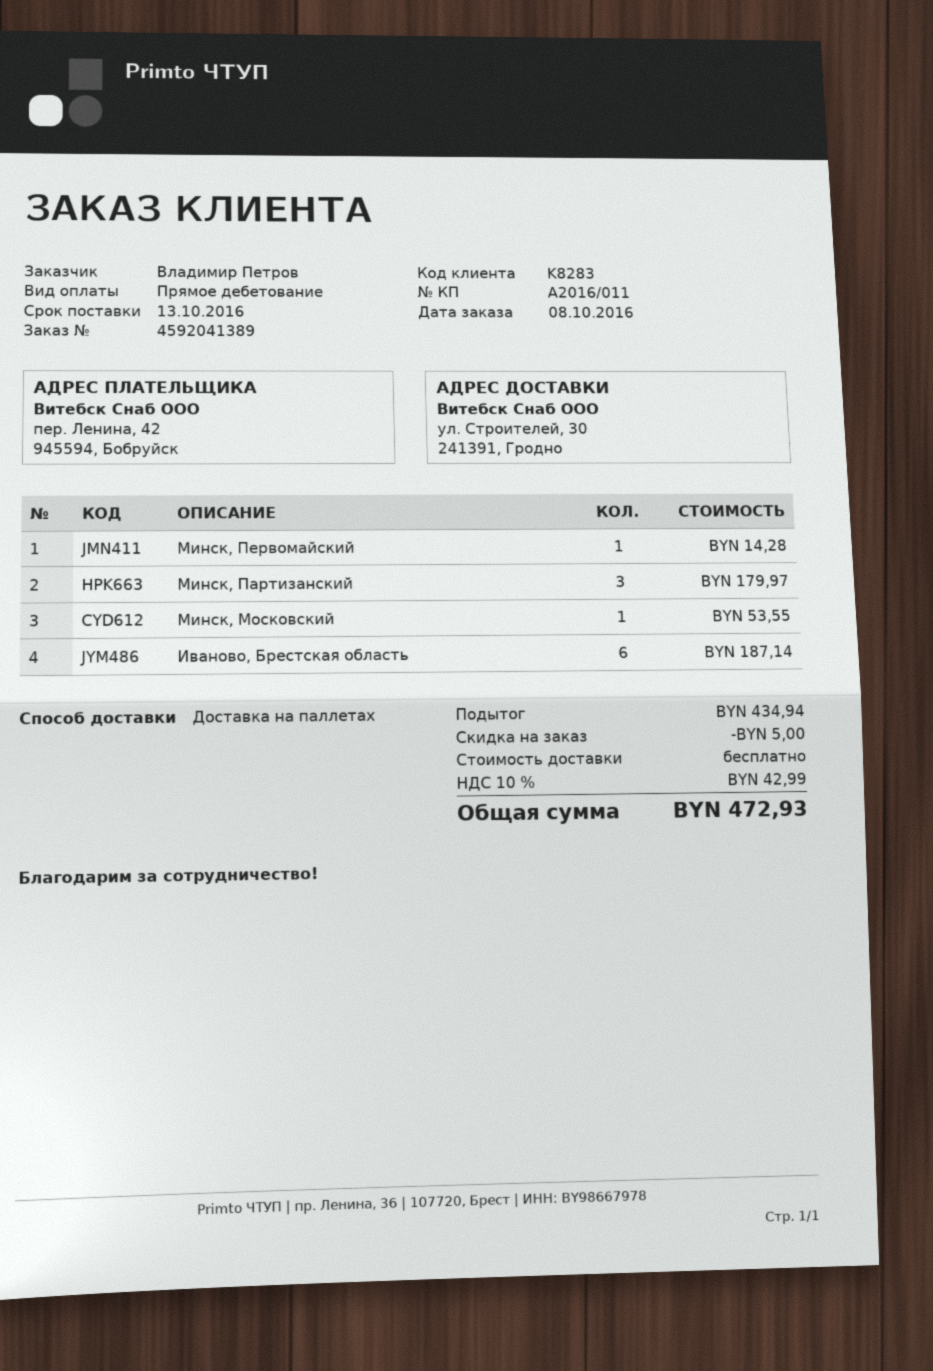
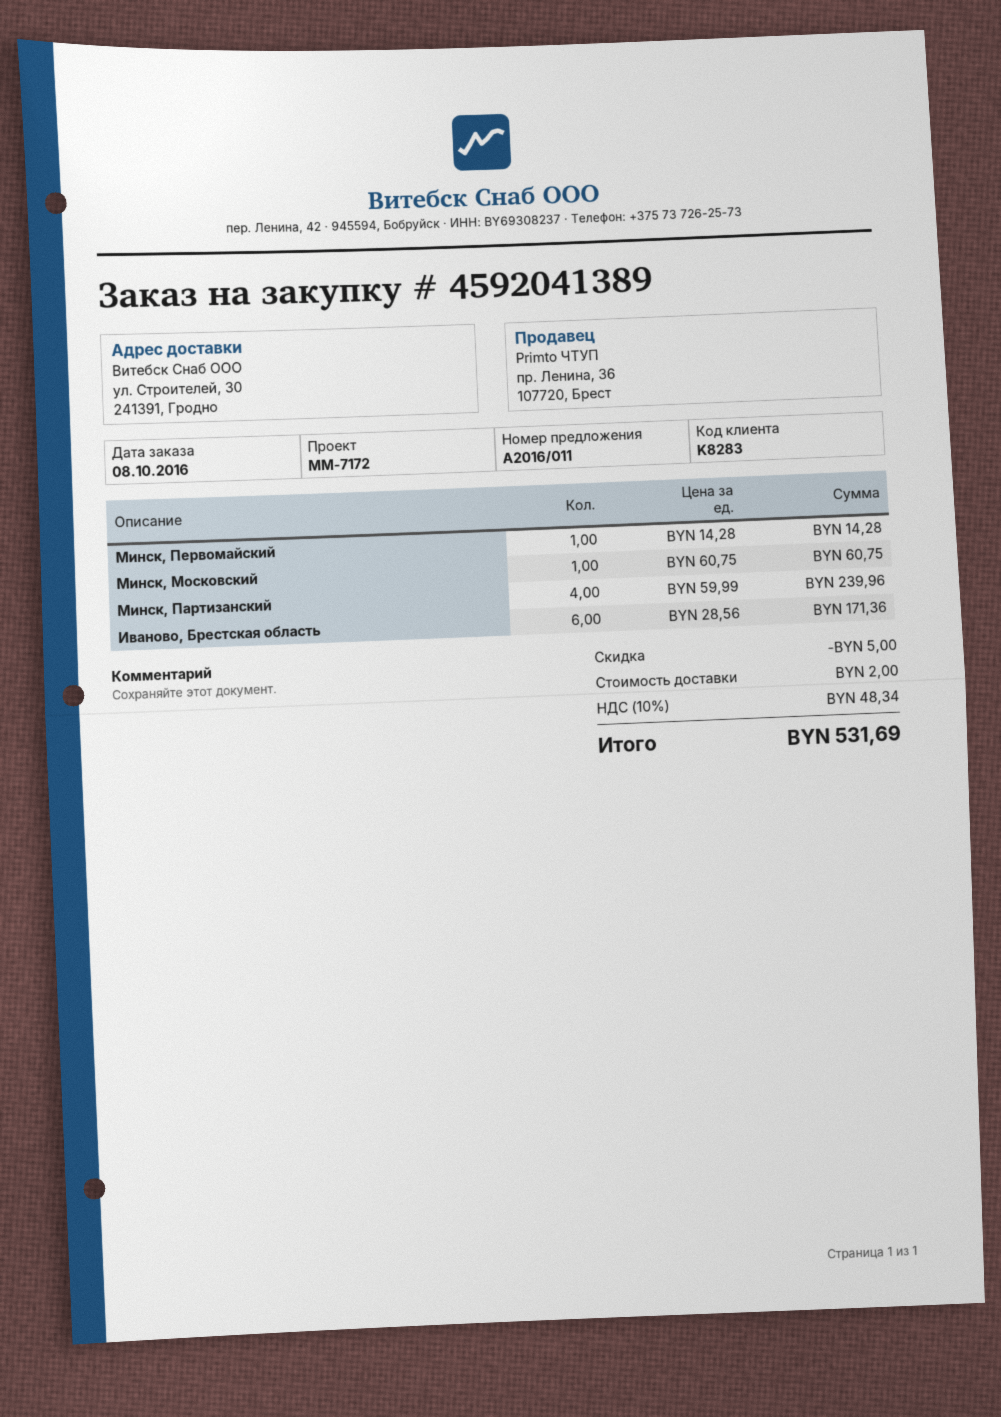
Минск, Партизанский: 3 for 179.97 -> 4 for 239.96
Минск, Московский: 1 for 53.55 -> 1 for 60.75
Иваново, Брестская область: 6 for 187.14 -> 6 for 171.36
shipping: 0.00 -> 2.00
tax: 10% = 42.99 -> 10% = 48.34
total: 472.93 -> 531.69

